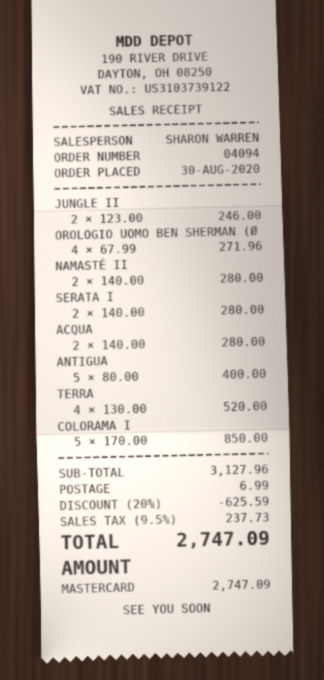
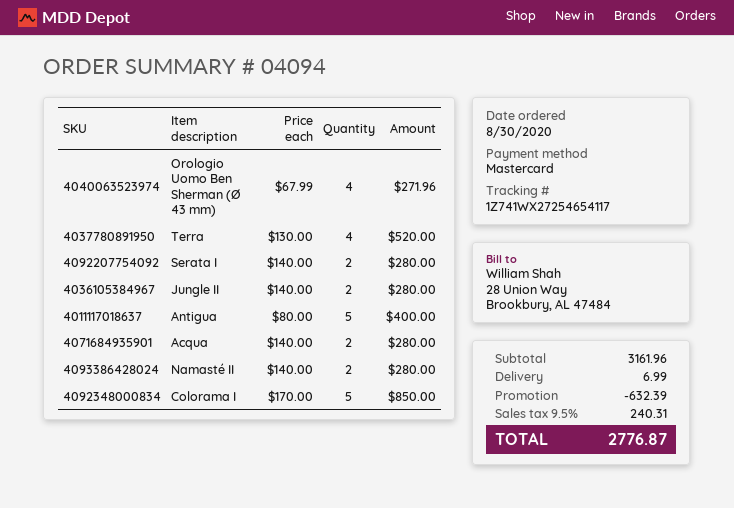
JUNGLE II: 2 x 123.00 = 246.00 -> 2 x 140.00 = 280.00
subtotal: 3127.96 -> 3161.96
discount: 625.59 -> 632.39
tax: 9.5% = 237.73 -> 9.5% = 240.31
total: 2747.09 -> 2776.87

